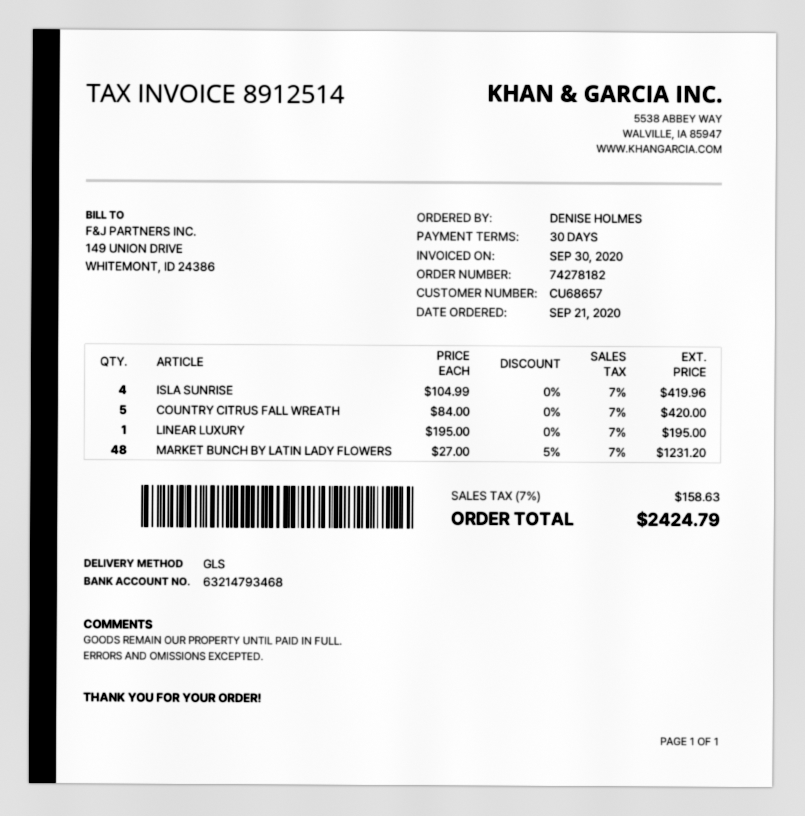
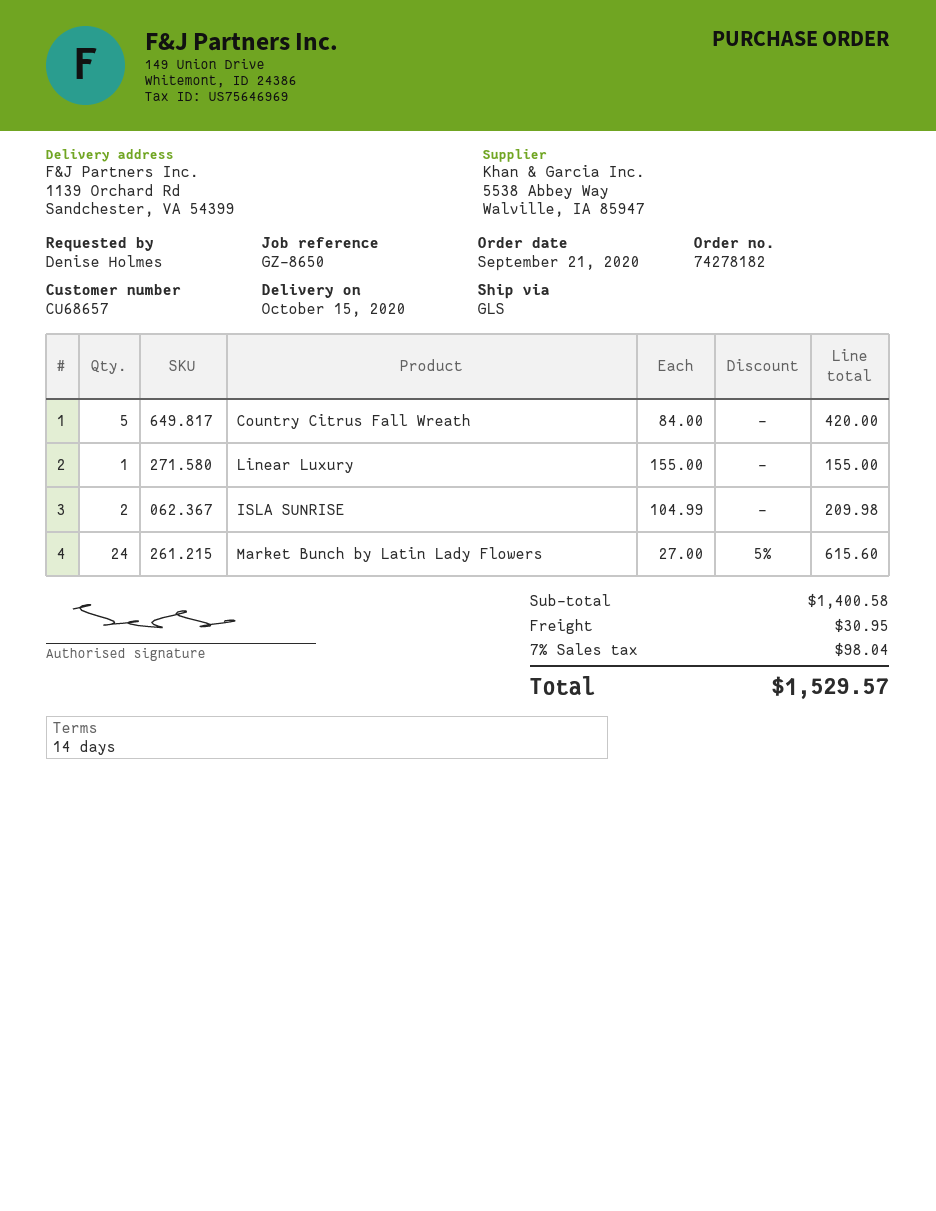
payment terms: 30 days -> 14 days
ISLA SUNRISE: 4 x 104.99 = 419.96 -> 2 x 104.99 = 209.98
LINEAR LUXURY: 1 x 195.00 = 195.00 -> 1 x 155.00 = 155.00
MARKET BUNCH BY LATIN LADY FLOWERS: 48 x 27.00 - 5% = 1231.20 -> 24 x 27.00 - 5% = 615.60
shipping: none -> 30.95
tax: 7% = 158.63 -> 7% = 98.04
total: 2424.79 -> 1529.57

